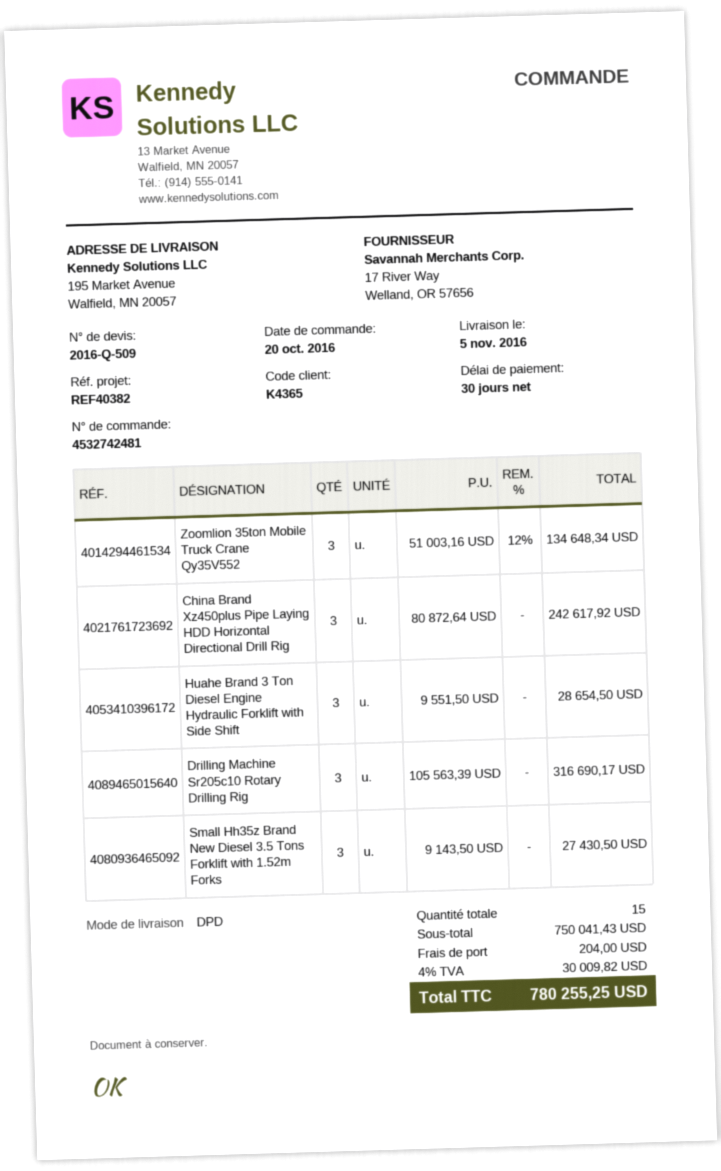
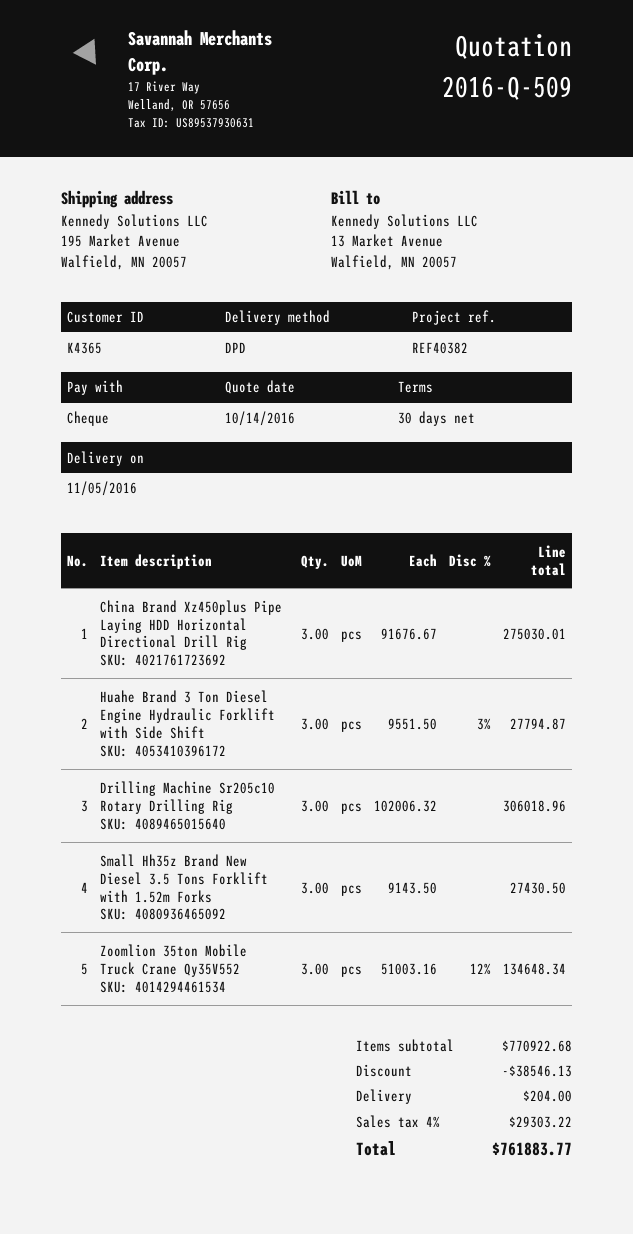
China Brand Xz450plus Pipe Laying HDD Horizontal Directional Drill Rig: 3 x 80872.64 = 242617.92 -> 3 x 91676.67 = 275030.01
Huahe Brand 3 Ton Diesel Engine Hydraulic Forklift with Side Shift: 3 x 9551.50 = 28654.50 -> 3 x 9551.50 - 3% = 27794.87
Drilling Machine Sr205c10 Rotary Drilling Rig: 3 x 105563.39 = 316690.17 -> 3 x 102006.32 = 306018.96
subtotal: 750041.43 -> 770922.68
discount: none -> 38546.13
tax: 4% = 30009.82 -> 4% = 29303.22
total: 780255.25 -> 761883.77

